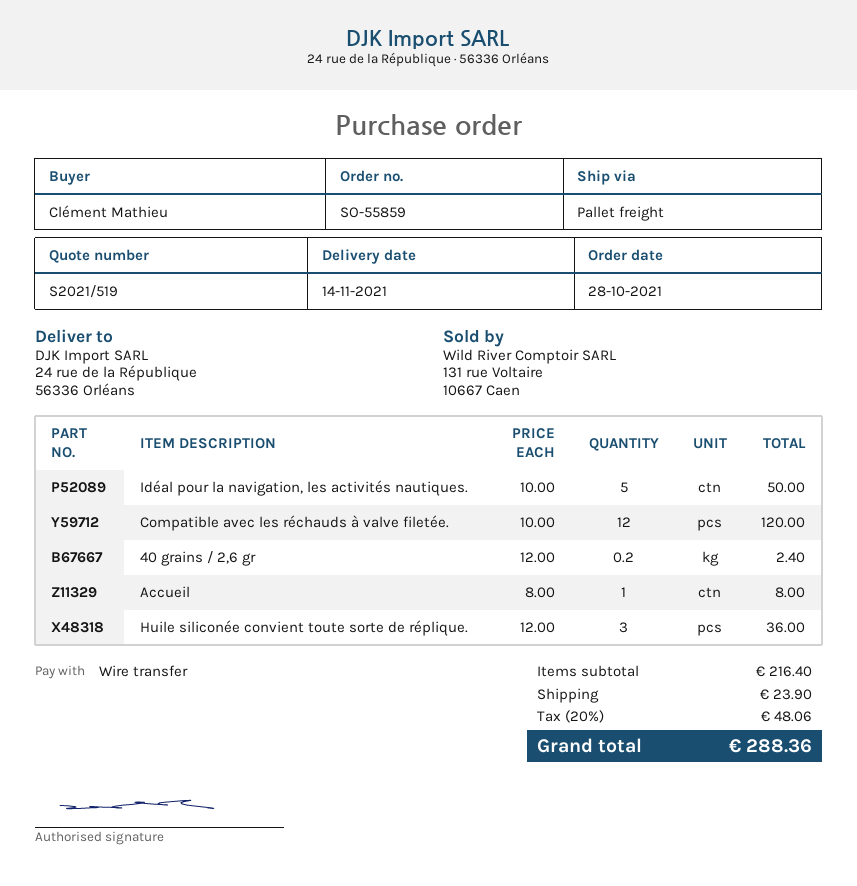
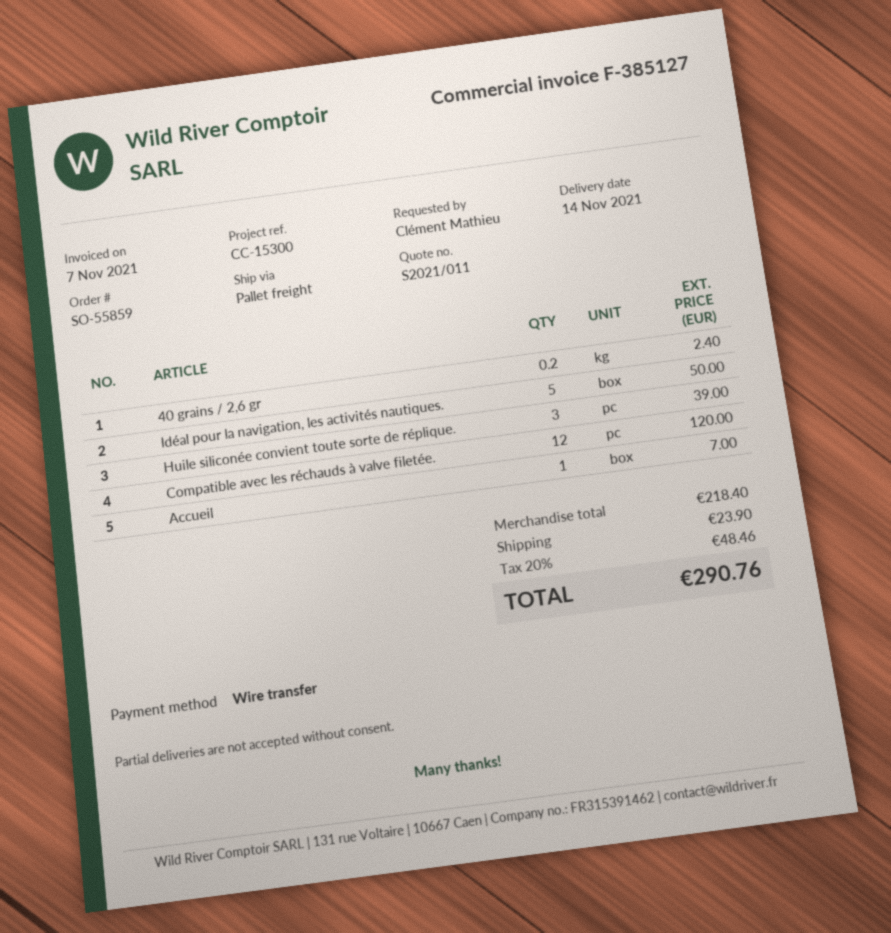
quote number: S2021/519 -> S2021/011
Accueil: 1 for 8.00 -> 1 for 7.00
Huile siliconée convient toute sorte de réplique.: 3 for 36.00 -> 3 for 39.00
subtotal: 216.40 -> 218.40
tax: 20% = 48.06 -> 20% = 48.46
total: 288.36 -> 290.76

